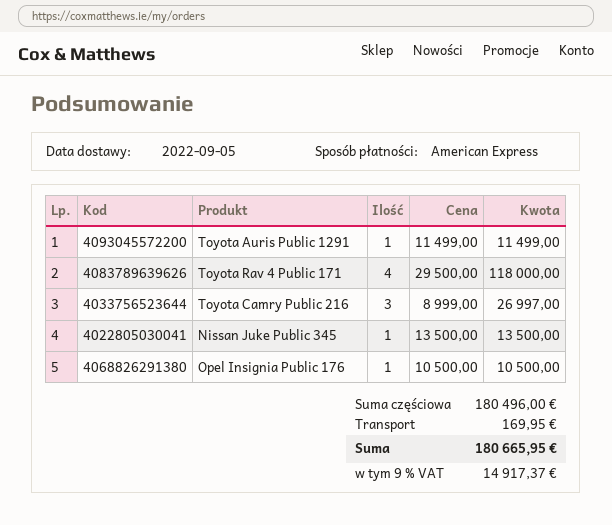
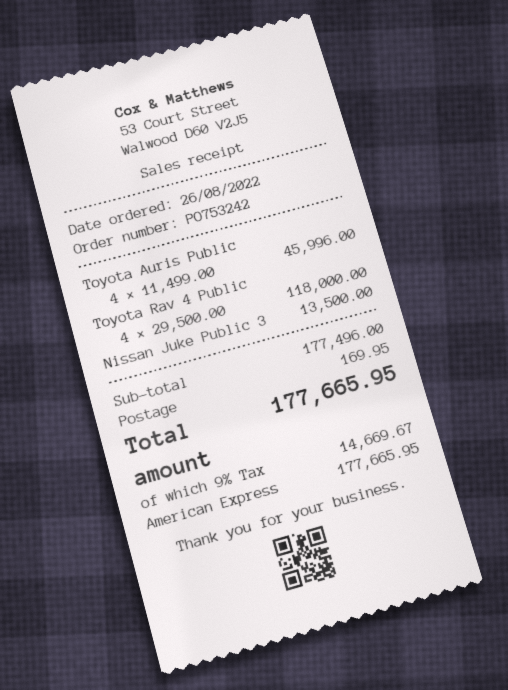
Toyota Auris Public 1291: 1 x 11499.00 = 11499.00 -> 4 x 11499.00 = 45996.00
Toyota Camry Public 216: 3 x 8999.00 = 26997.00 -> none
Opel Insignia Public 176: 1 x 10500.00 = 10500.00 -> none
subtotal: 180496.00 -> 177496.00
tax: 9% = 14917.37 -> 9% = 14669.67
total: 180665.95 -> 177665.95

